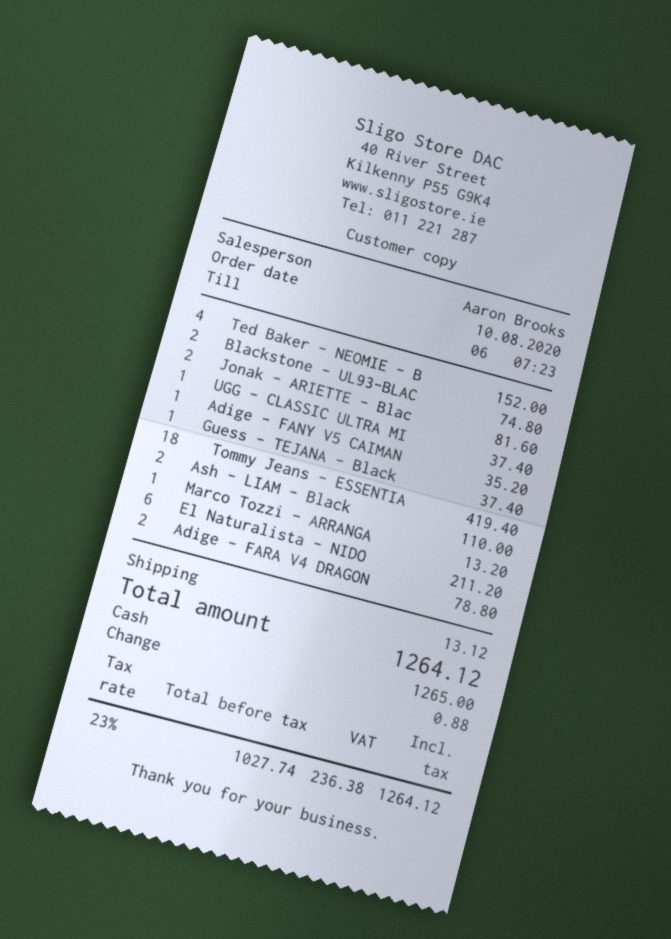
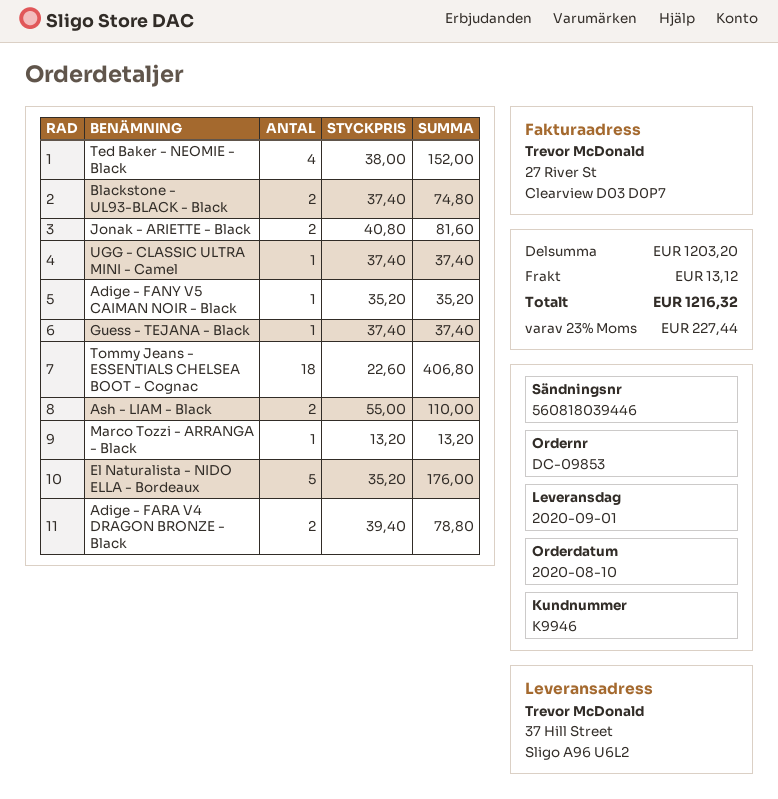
Tommy Jeans - ESSENTIA: 18 for 419.40 -> 18 for 406.80
El Naturalista - NIDO: 6 for 211.20 -> 5 for 176.00
tax: 23% = 236.38 -> 23% = 227.44
total: 1264.12 -> 1216.32

